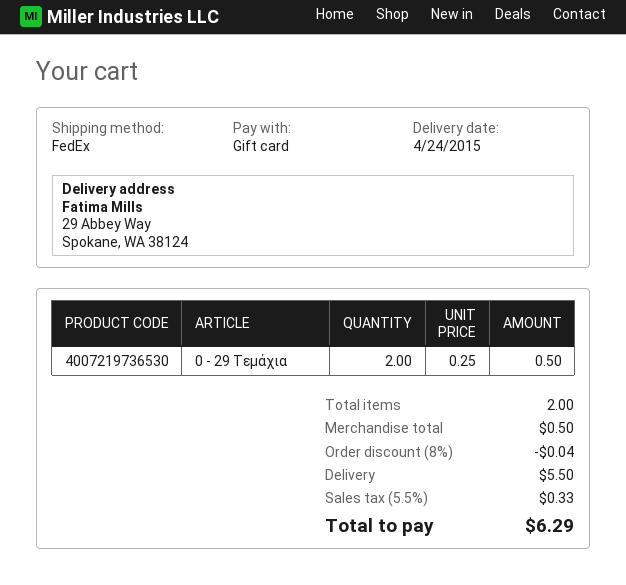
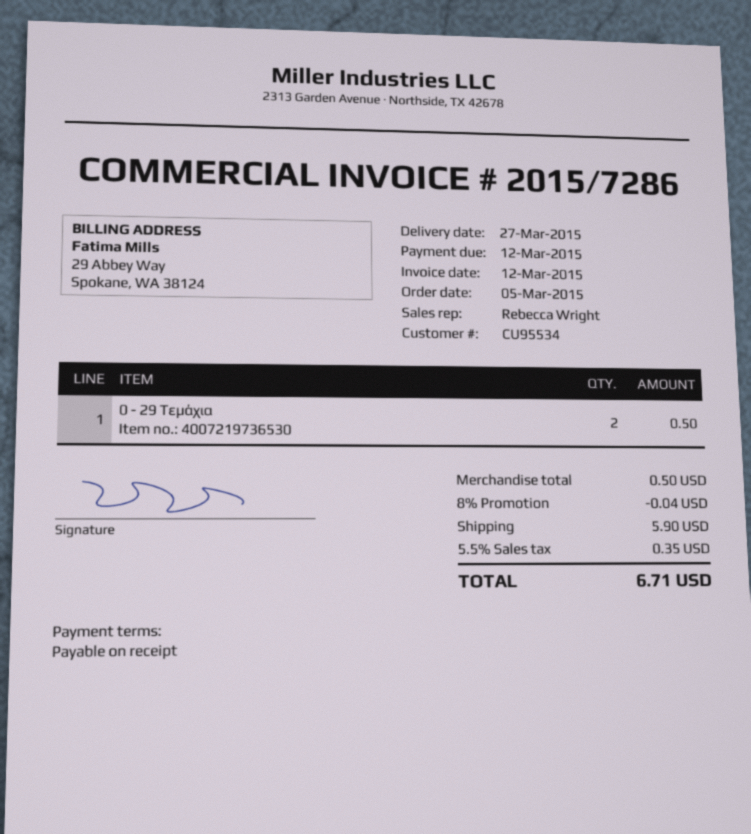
delivery date: 2015-04-24 -> 2015-03-27
shipping: 5.50 -> 5.90
tax: 5.5% = 0.33 -> 5.5% = 0.35
total: 6.29 -> 6.71

